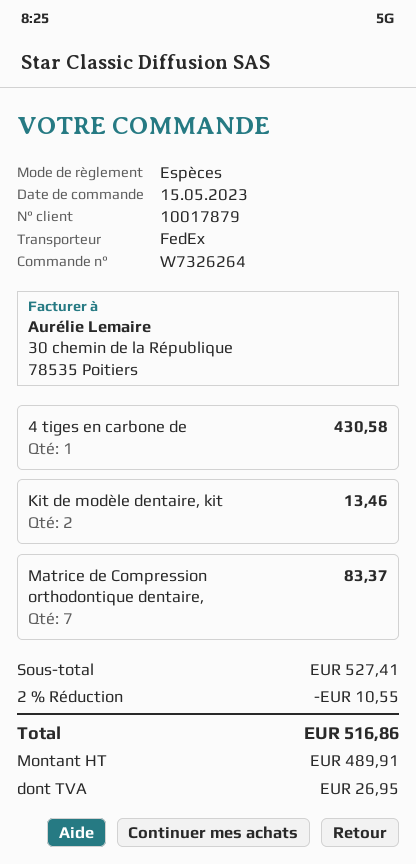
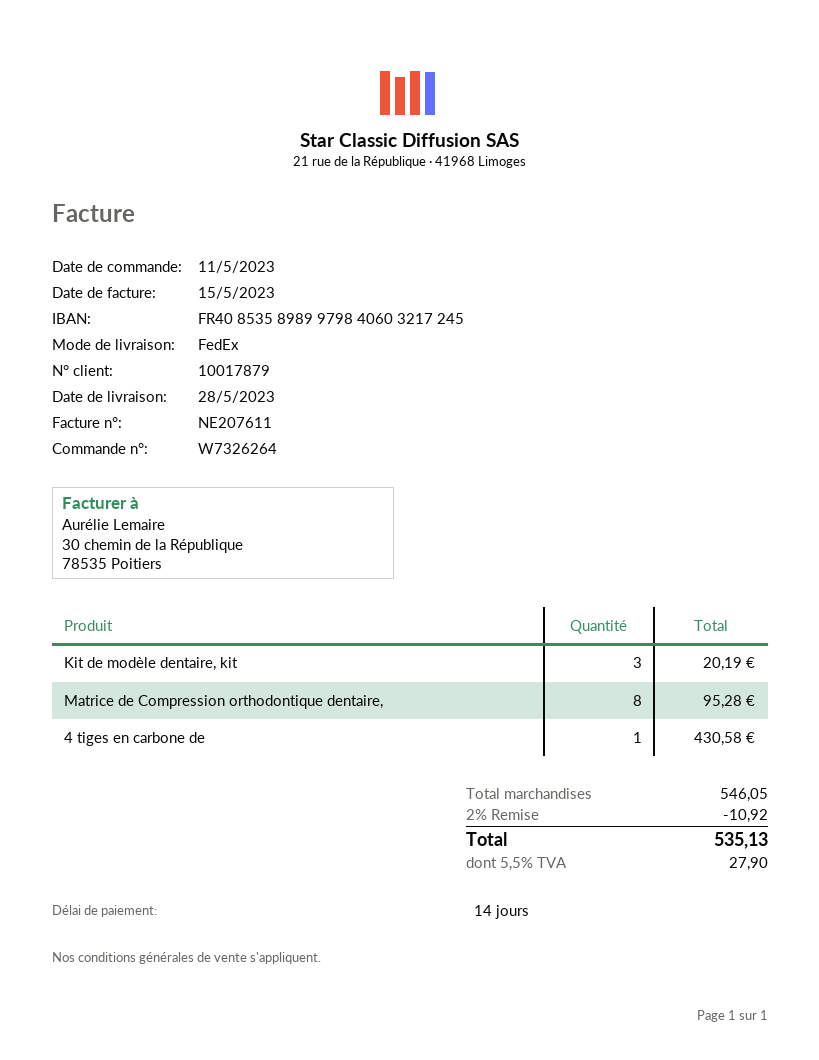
order date: 2023-05-15 -> 2023-05-11
Kit de modèle dentaire, kit: 2 for 13.46 -> 3 for 20.19
Matrice de Compression orthodontique dentaire,: 7 for 83.37 -> 8 for 95.28
subtotal: 527.41 -> 546.05
discount: 2% = 10.55 -> 2% = 10.92
tax: 26.95 -> 27.90
total: 516.86 -> 535.13

